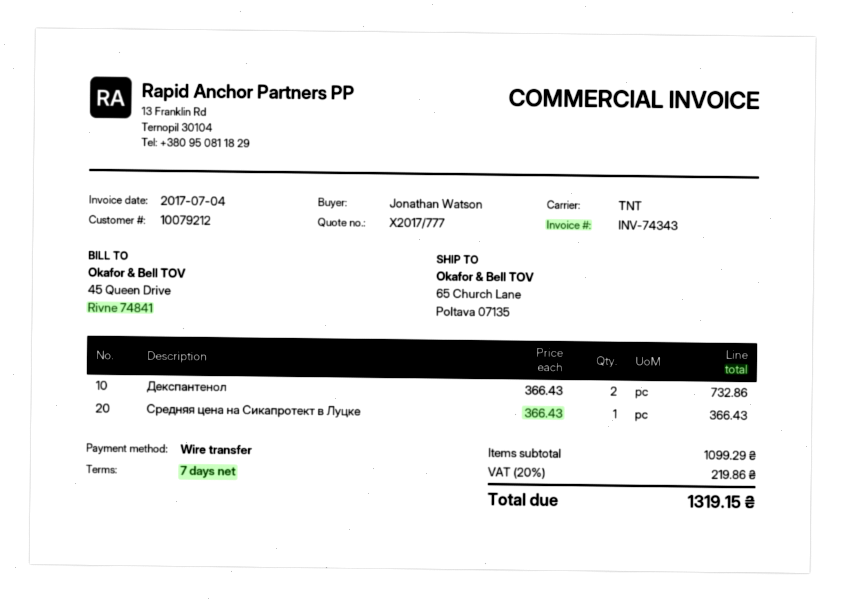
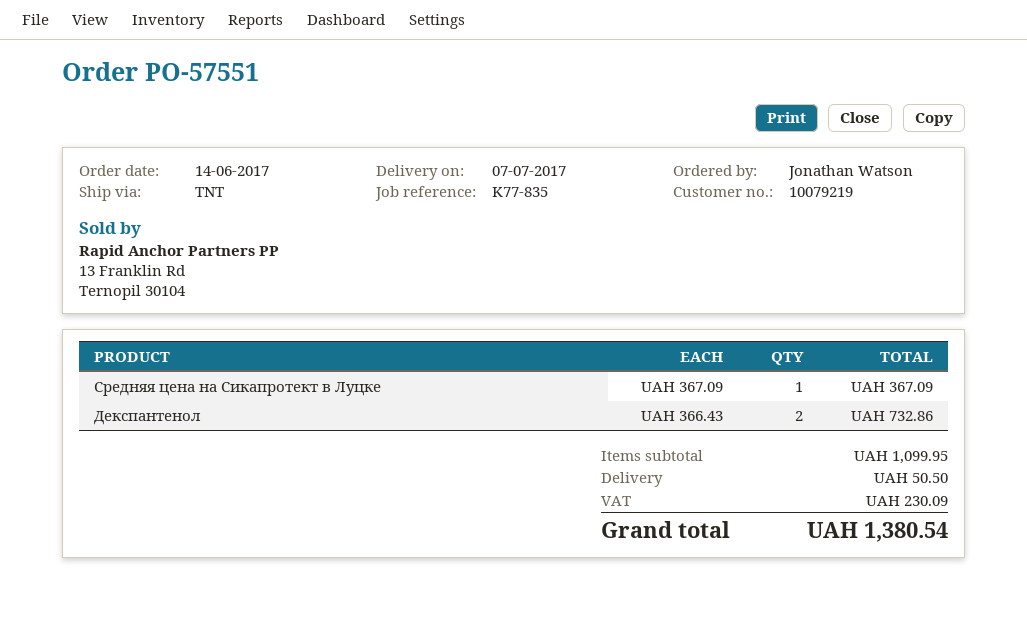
customer number: 10079212 -> 10079219
Средняя цена на Сикапротект в Луцке: 1 x 366.43 = 366.43 -> 1 x 367.09 = 367.09
subtotal: 1099.29 -> 1099.95
shipping: none -> 50.50
tax: 219.86 -> 230.09
total: 1319.15 -> 1380.54

